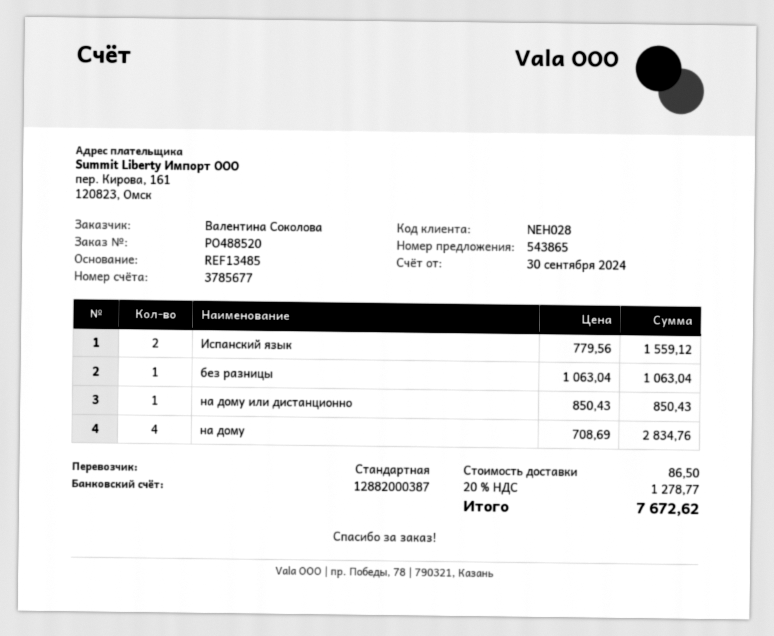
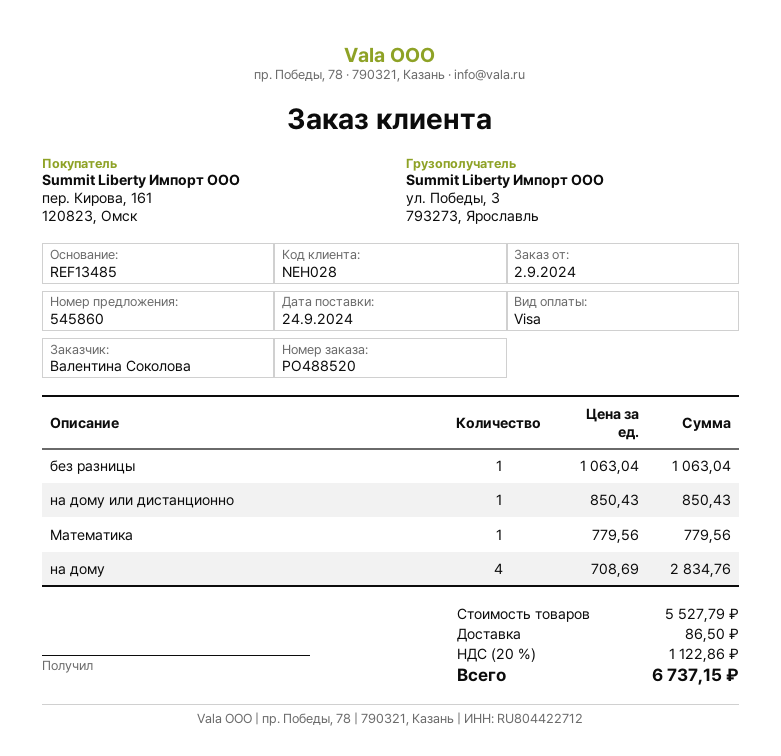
quote number: 543865 -> 545860
Испанский язык: 2 x 779.56 = 1559.12 -> none
Математика: none -> 1 x 779.56 = 779.56
tax: 20% = 1278.77 -> 20% = 1122.86
total: 7672.62 -> 6737.15

